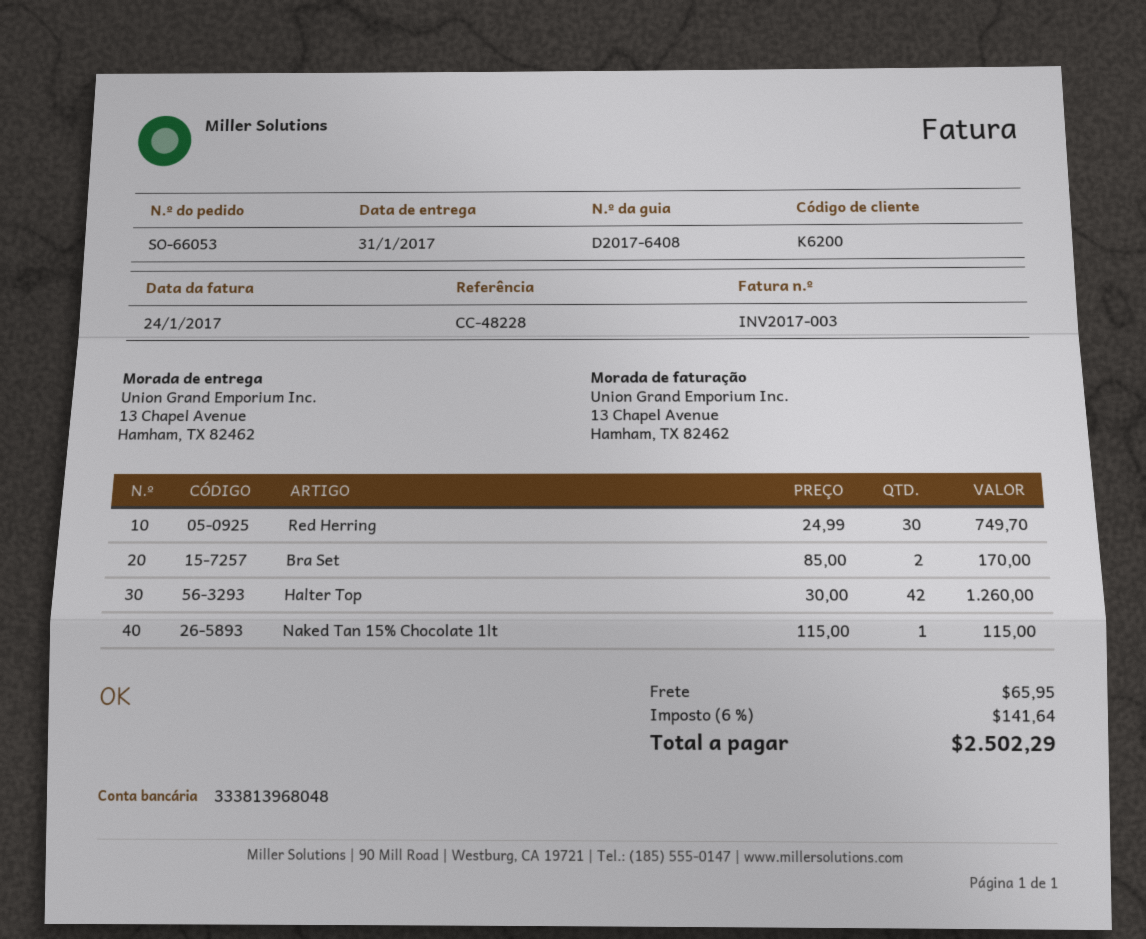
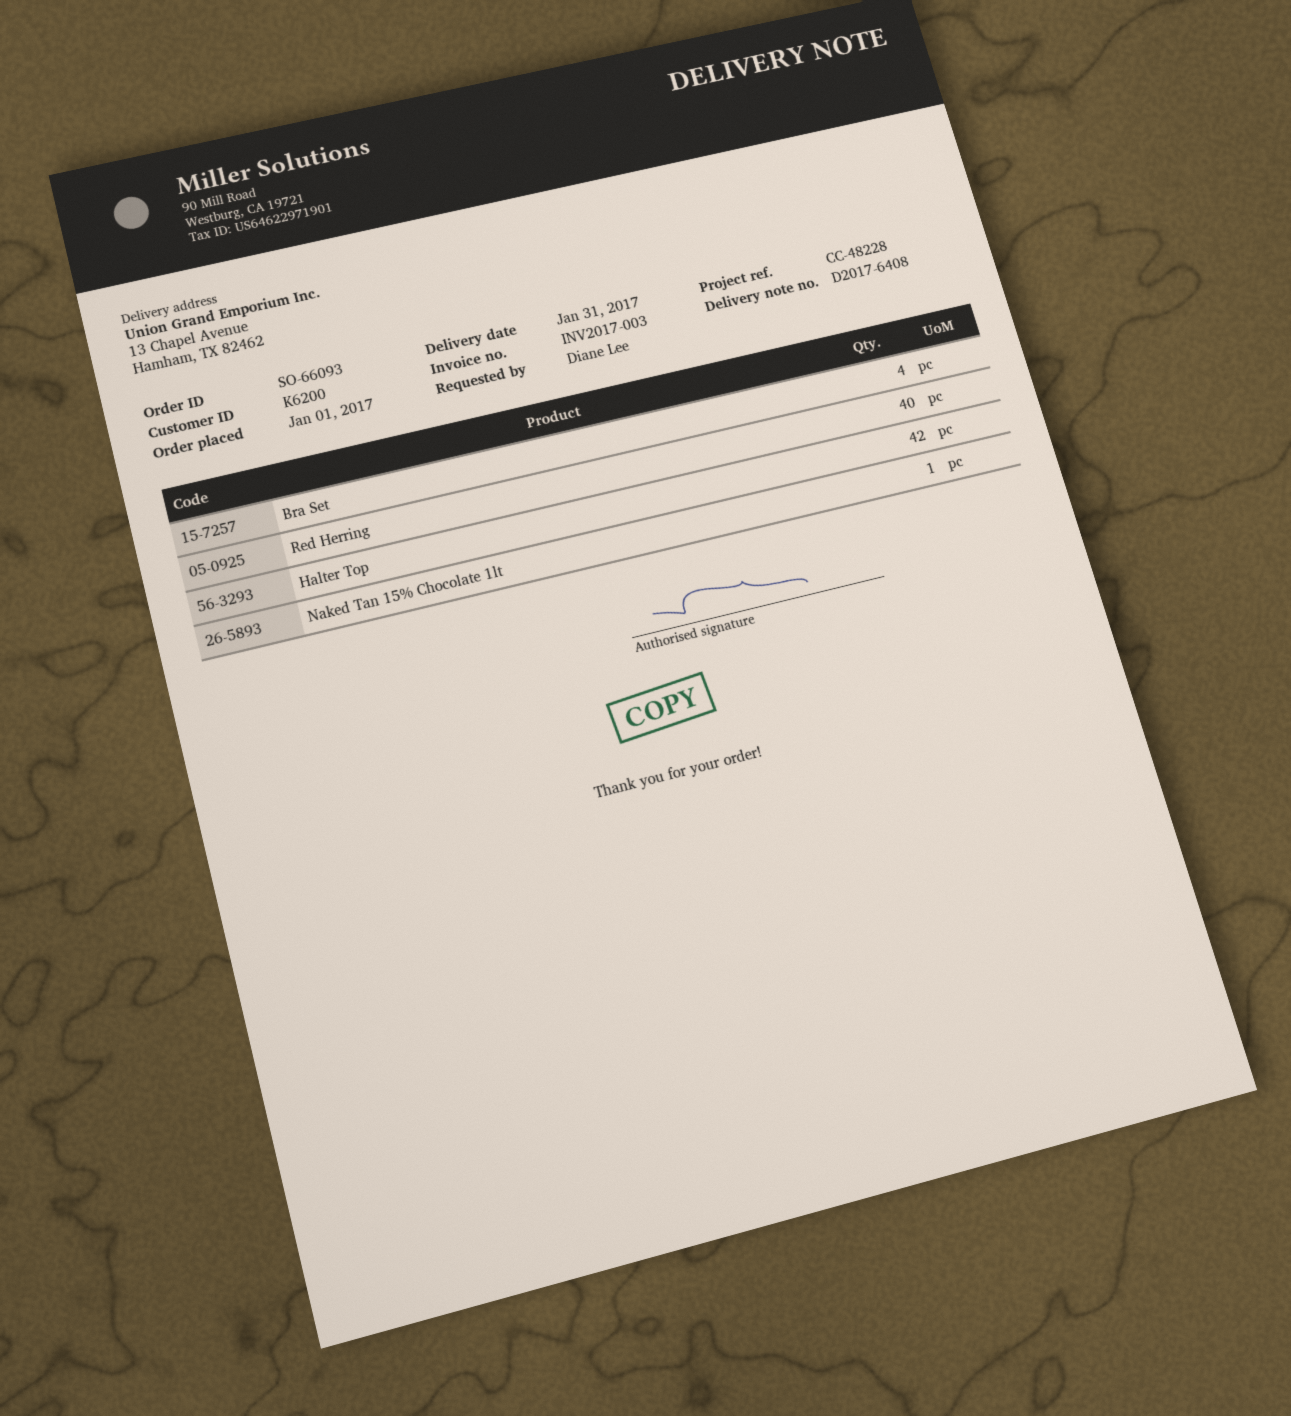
order number: SO-66053 -> SO-66093
Red Herring: 30 -> 40
Bra Set: 2 -> 4

